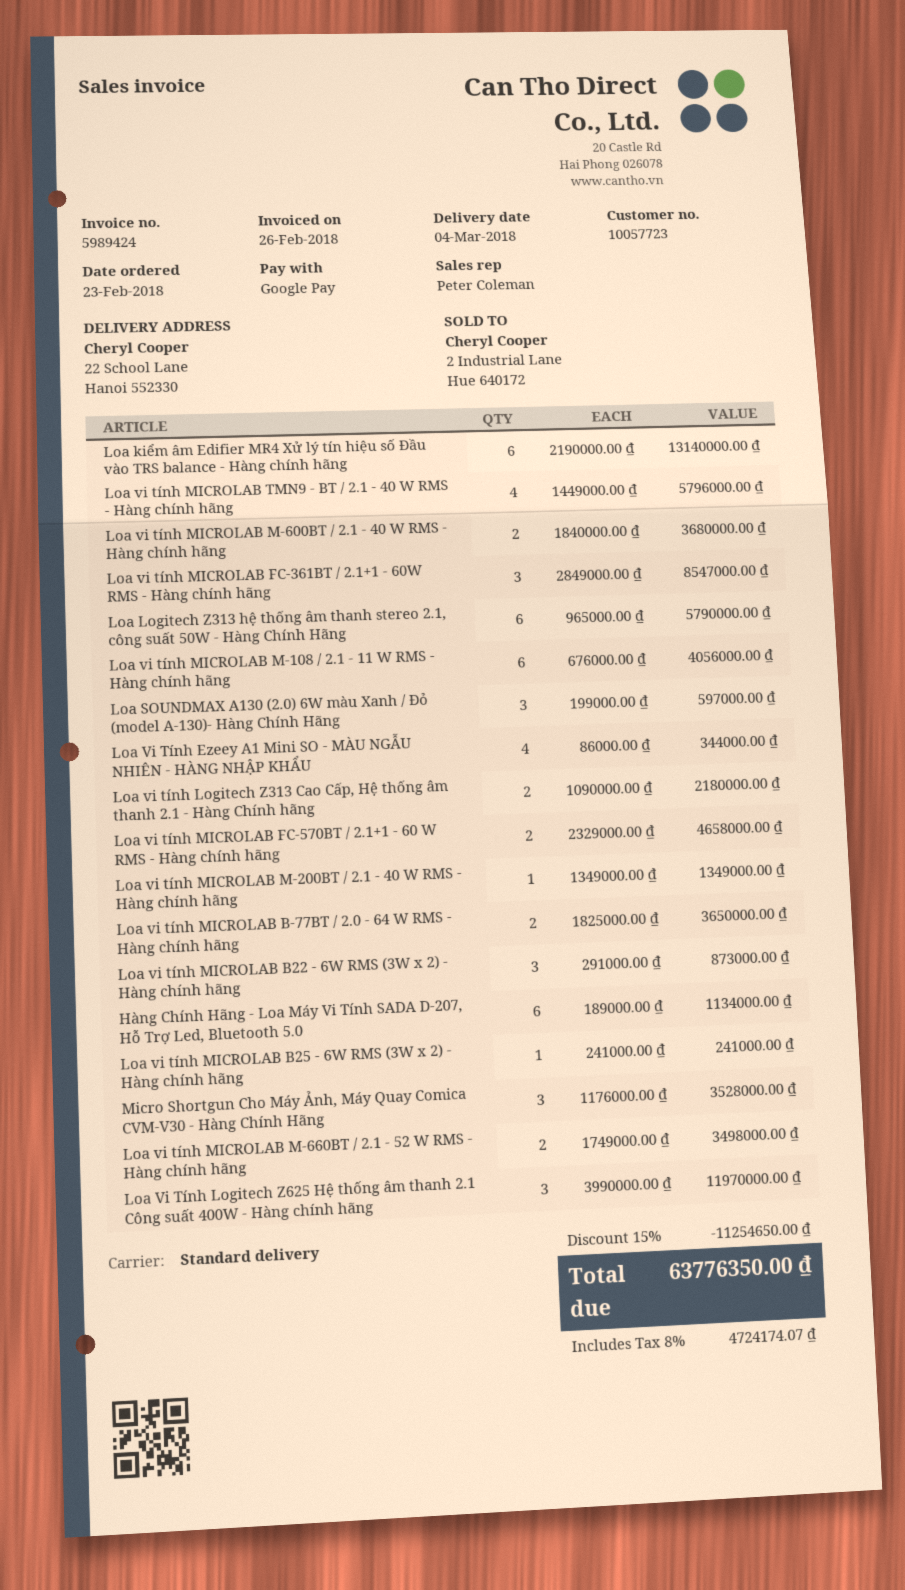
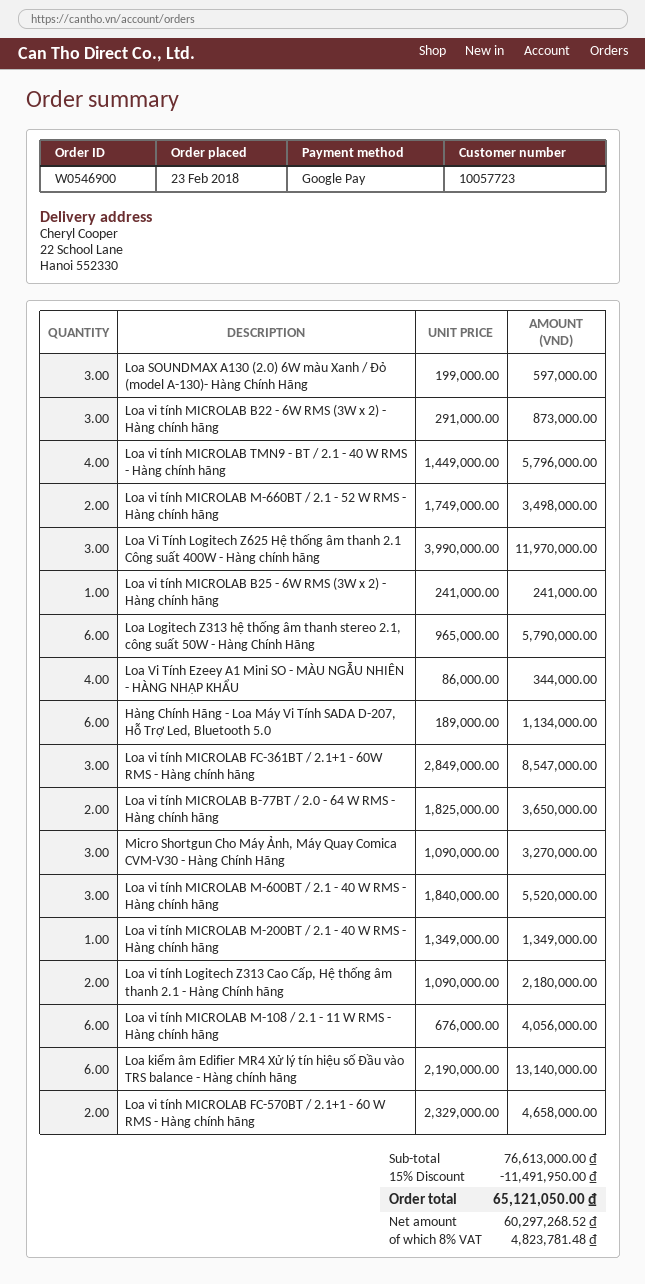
Loa vi tính MICROLAB M-600BT / 2.1 - 40 W RMS - Hàng chính hãng: 2 x 1840000.00 = 3680000.00 -> 3 x 1840000.00 = 5520000.00
Micro Shortgun Cho Máy Ảnh, Máy Quay Comica CVM-V30 - Hàng Chính Hãng: 3 x 1176000.00 = 3528000.00 -> 3 x 1090000.00 = 3270000.00
discount: 15% = 11254650.00 -> 15% = 11491950.00
tax: 8% = 4724174.07 -> 8% = 4823781.48
total: 63776350.00 -> 65121050.00

